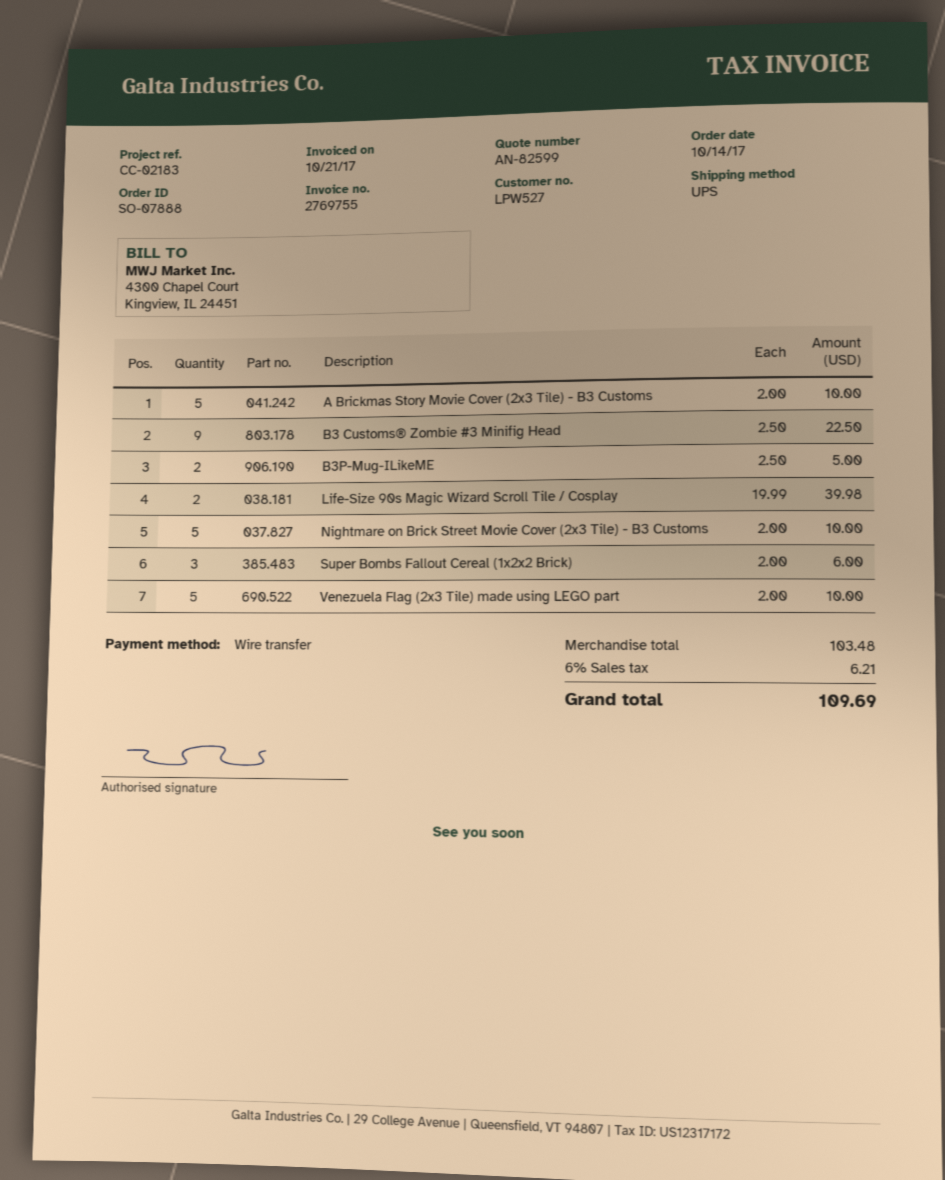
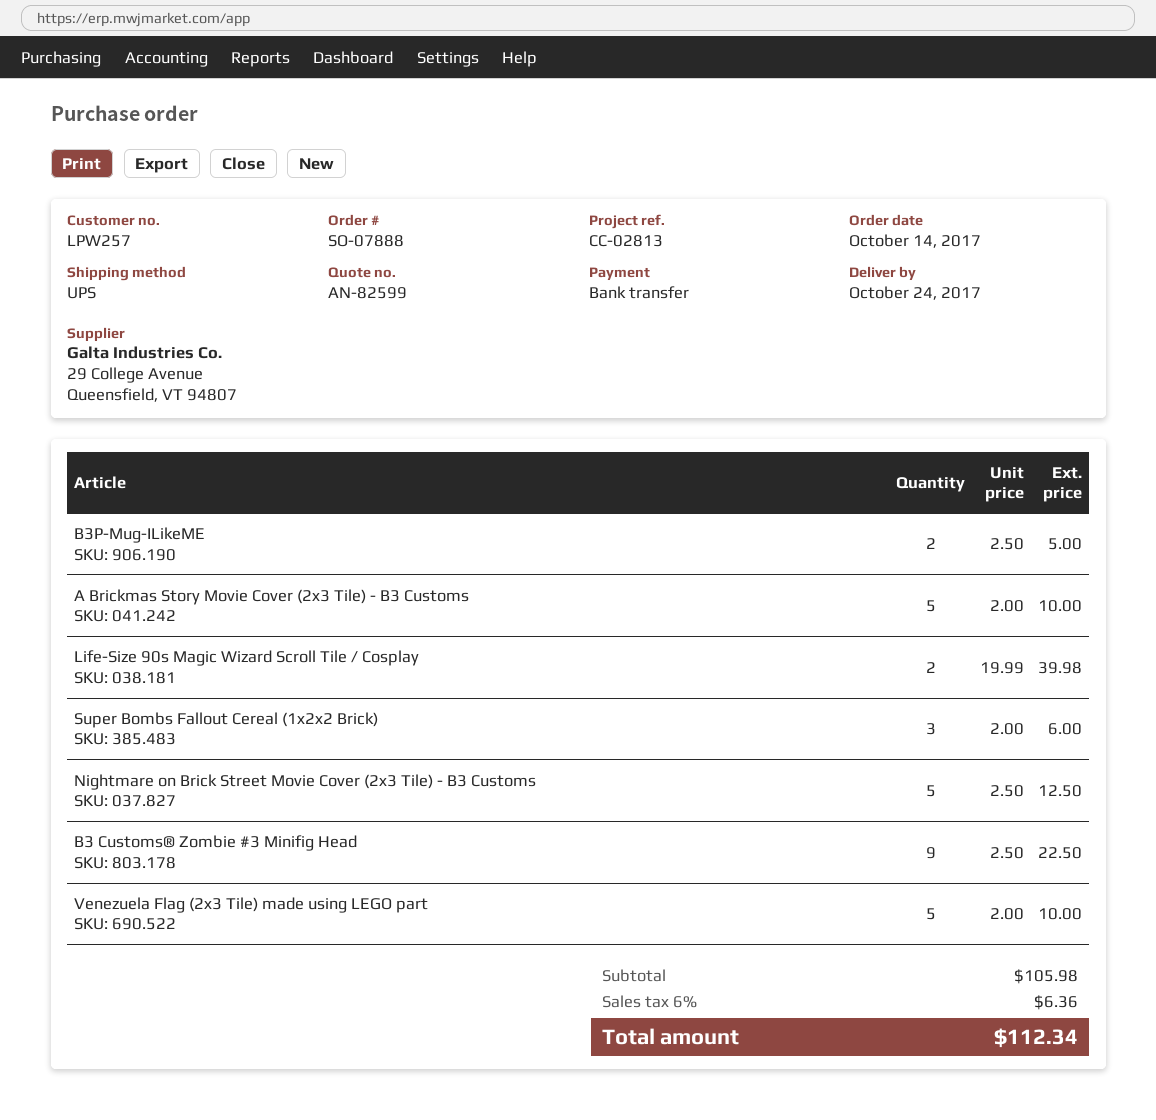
customer number: LPW527 -> LPW257
reference: CC-02183 -> CC-02813
Nightmare on Brick Street Movie Cover (2x3 Tile) - B3 Customs: 5 x 2.00 = 10.00 -> 5 x 2.50 = 12.50
subtotal: 103.48 -> 105.98
tax: 6% = 6.21 -> 6% = 6.36
total: 109.69 -> 112.34

